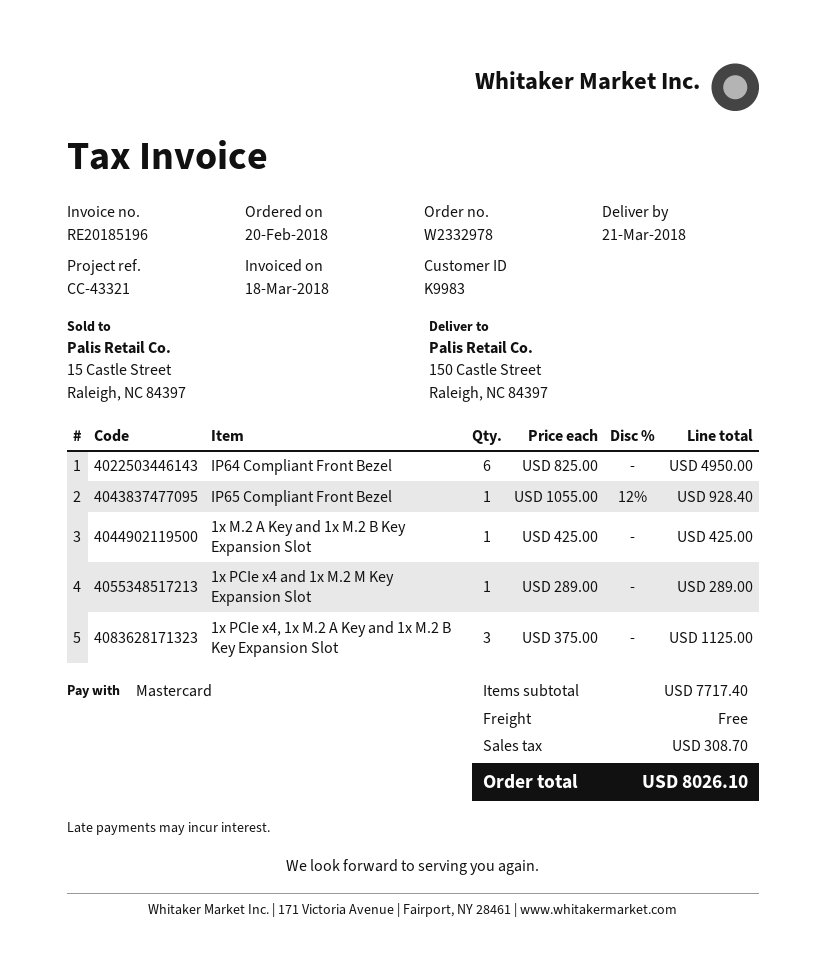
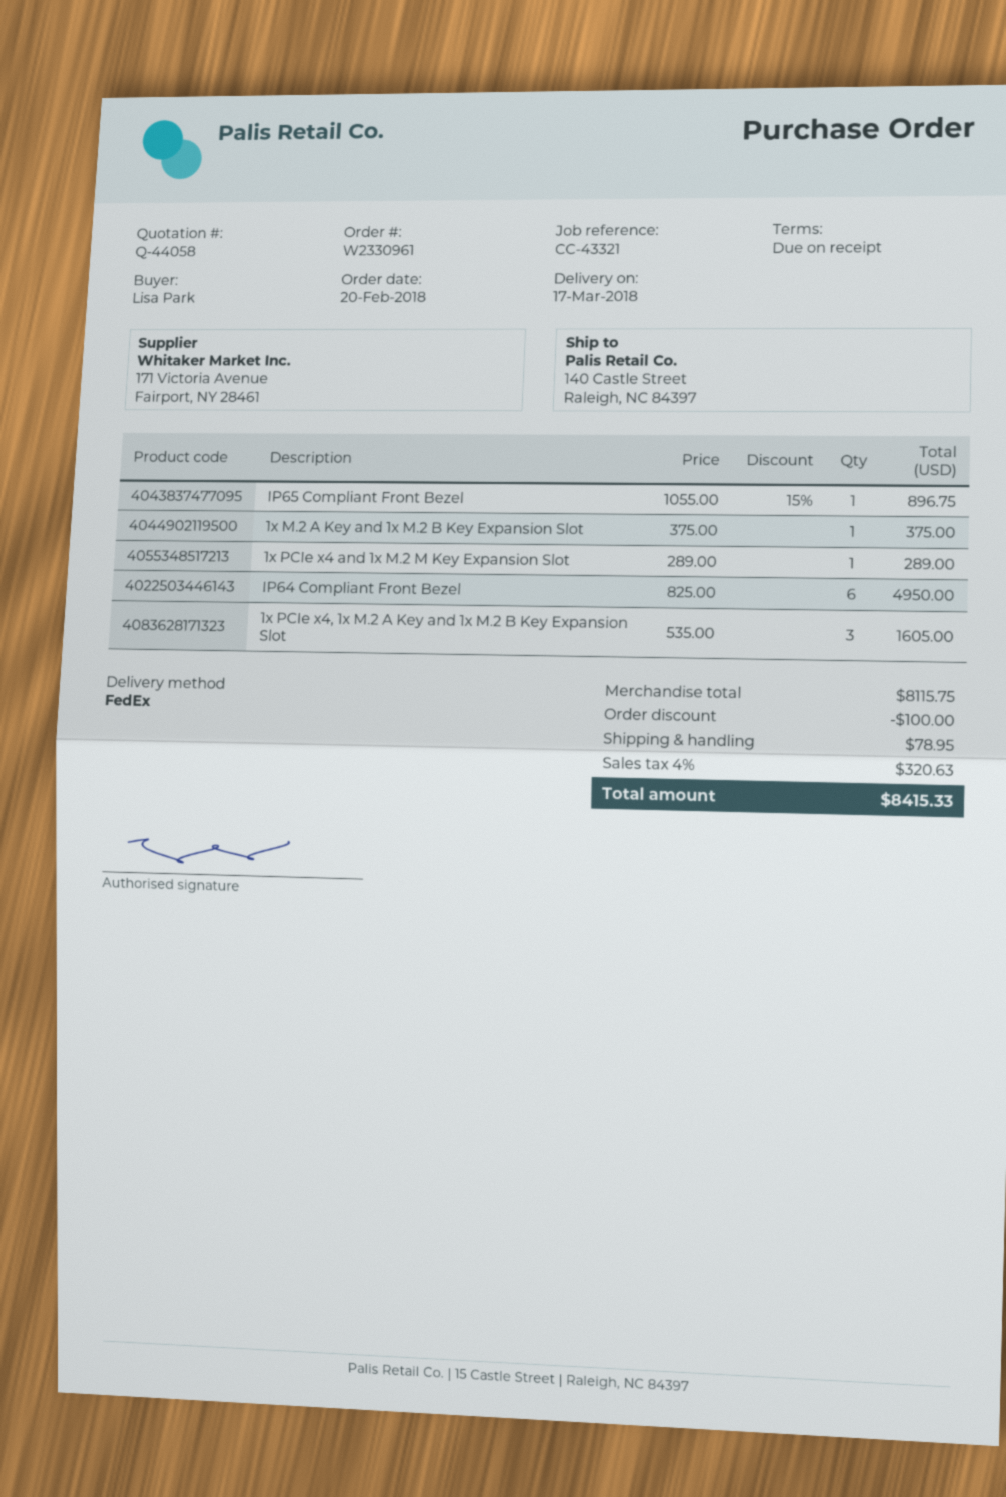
order number: W2332978 -> W2330961
delivery date: 2018-03-21 -> 2018-03-17
ship to: 150 Castle Street, Raleigh, NC 84397 -> 140 Castle Street, Raleigh, NC 84397
IP65 Compliant Front Bezel: 1 x 1055.00 - 12% = 928.40 -> 1 x 1055.00 - 15% = 896.75
1x M.2 A Key and 1x M.2 B Key Expansion Slot: 1 x 425.00 = 425.00 -> 1 x 375.00 = 375.00
1x PCIe x4, 1x M.2 A Key and 1x M.2 B Key Expansion Slot: 3 x 375.00 = 1125.00 -> 3 x 535.00 = 1605.00
subtotal: 7717.40 -> 8115.75
discount: none -> 100.00
shipping: 0.00 -> 78.95
tax: 308.70 -> 320.63
total: 8026.10 -> 8415.33

